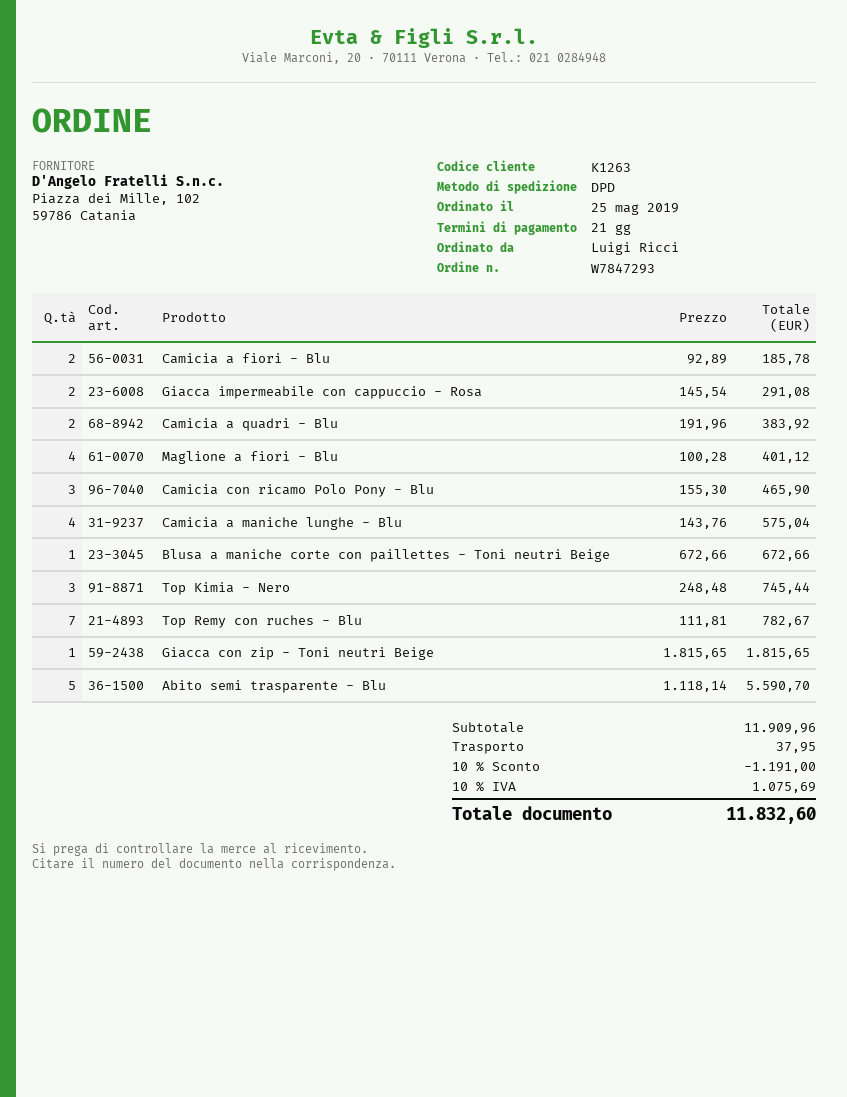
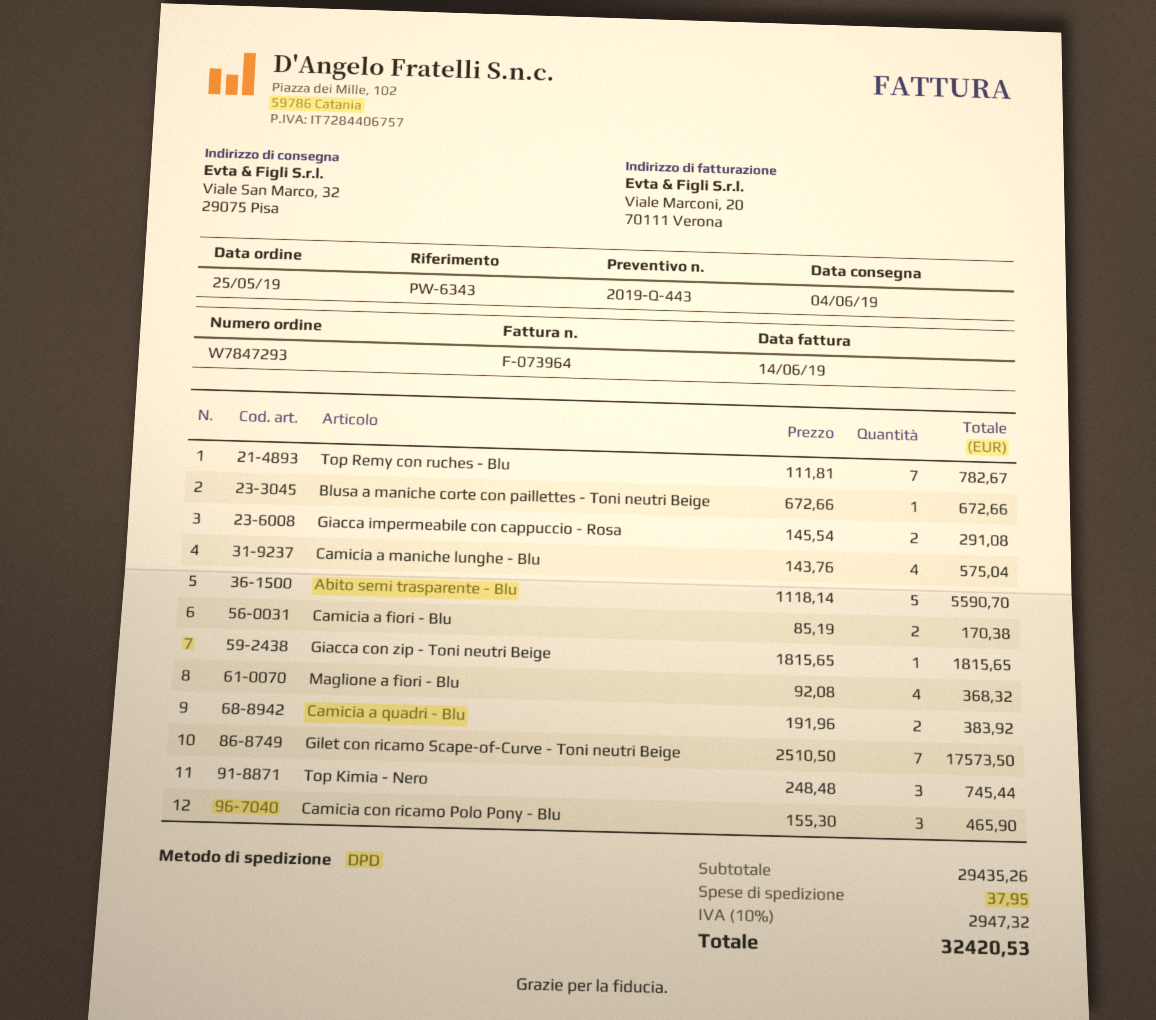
Camicia a fiori - Blu: 2 x 92.89 = 185.78 -> 2 x 85.19 = 170.38
Maglione a fiori - Blu: 4 x 100.28 = 401.12 -> 4 x 92.08 = 368.32
Gilet con ricamo Scape-of-Curve - Toni neutri Beige: none -> 7 x 2510.50 = 17573.50
subtotal: 11909.96 -> 29435.26
discount: 10% = 1191.00 -> none
tax: 10% = 1075.69 -> 10% = 2947.32
total: 11832.60 -> 32420.53

